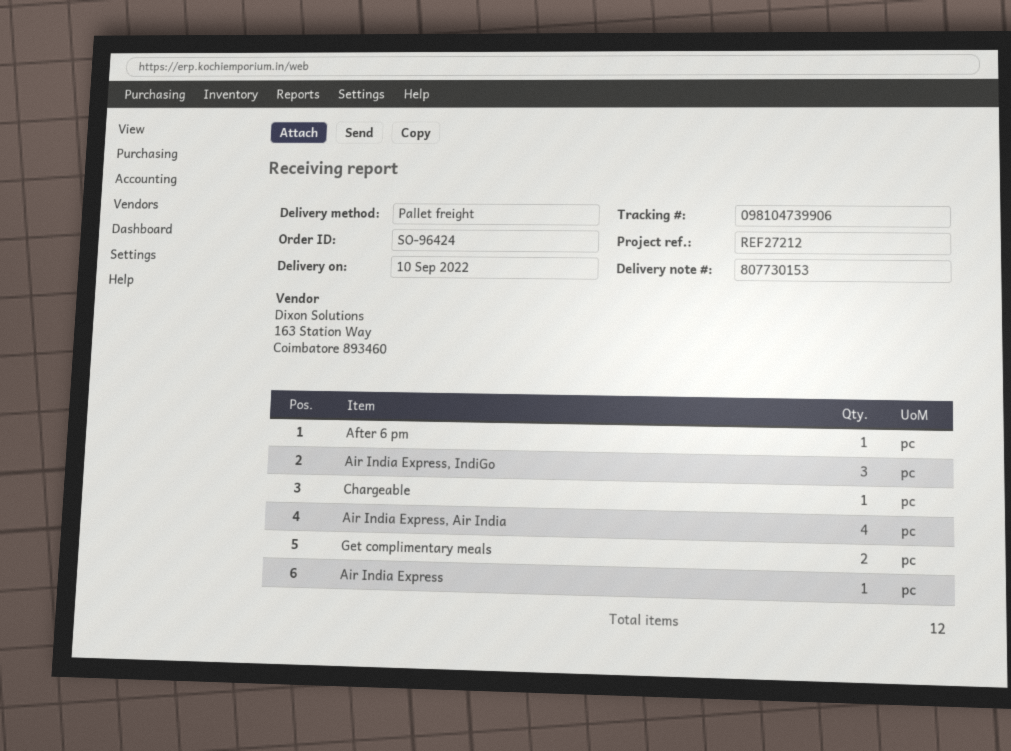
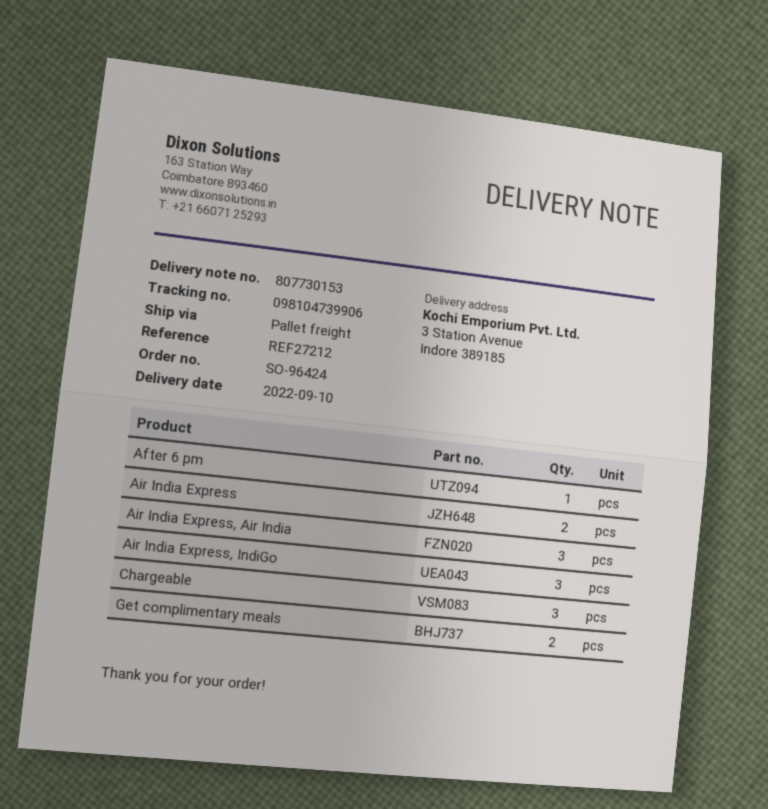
Chargeable: 1 -> 3
Air India Express, Air India: 4 -> 3
Air India Express: 1 -> 2

